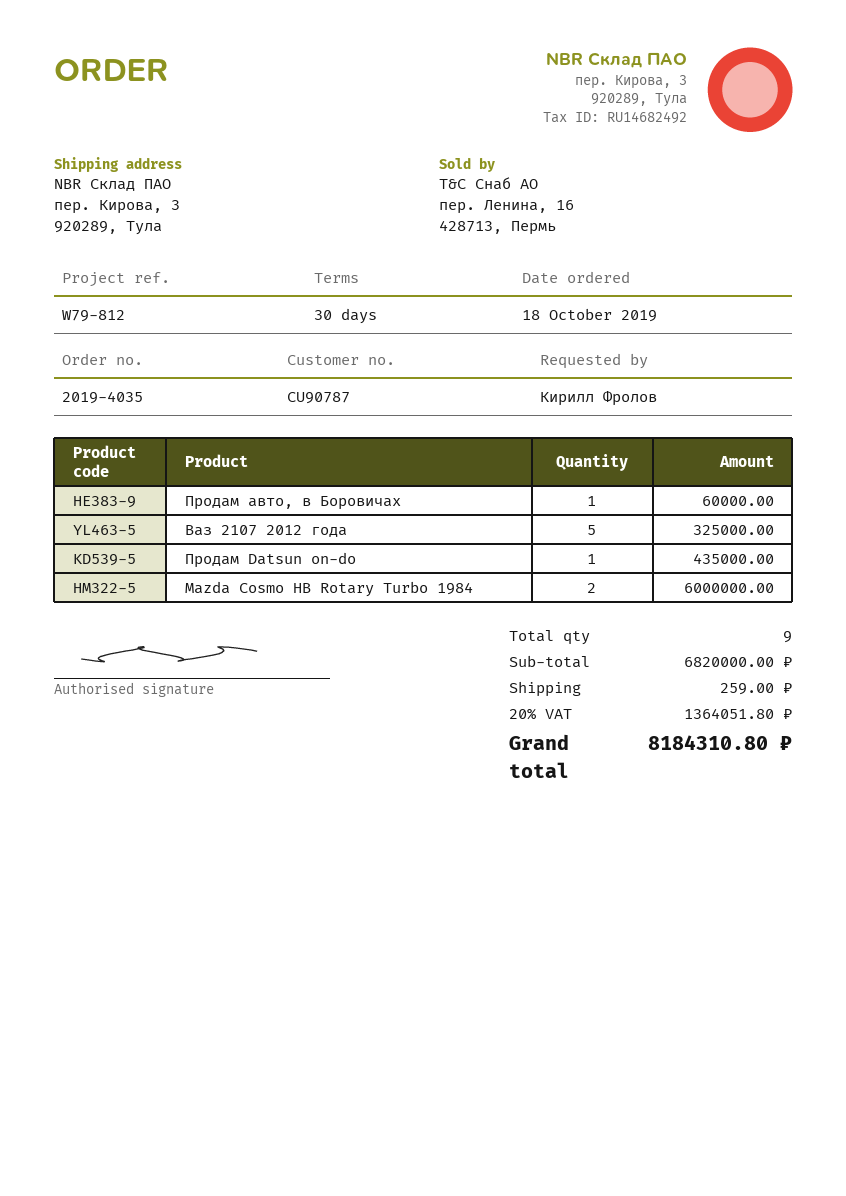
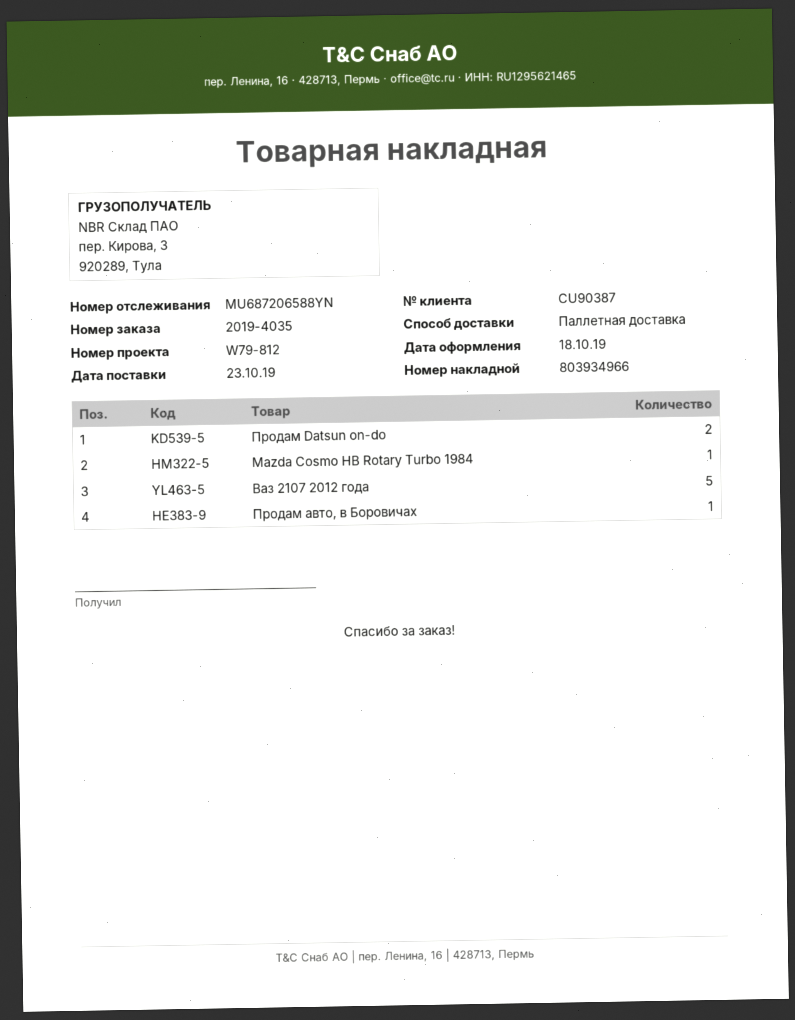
customer number: CU90787 -> CU90387
Продам Datsun on-do: 1 -> 2
Mazda Cosmo HB Rotary Turbo 1984: 2 -> 1

